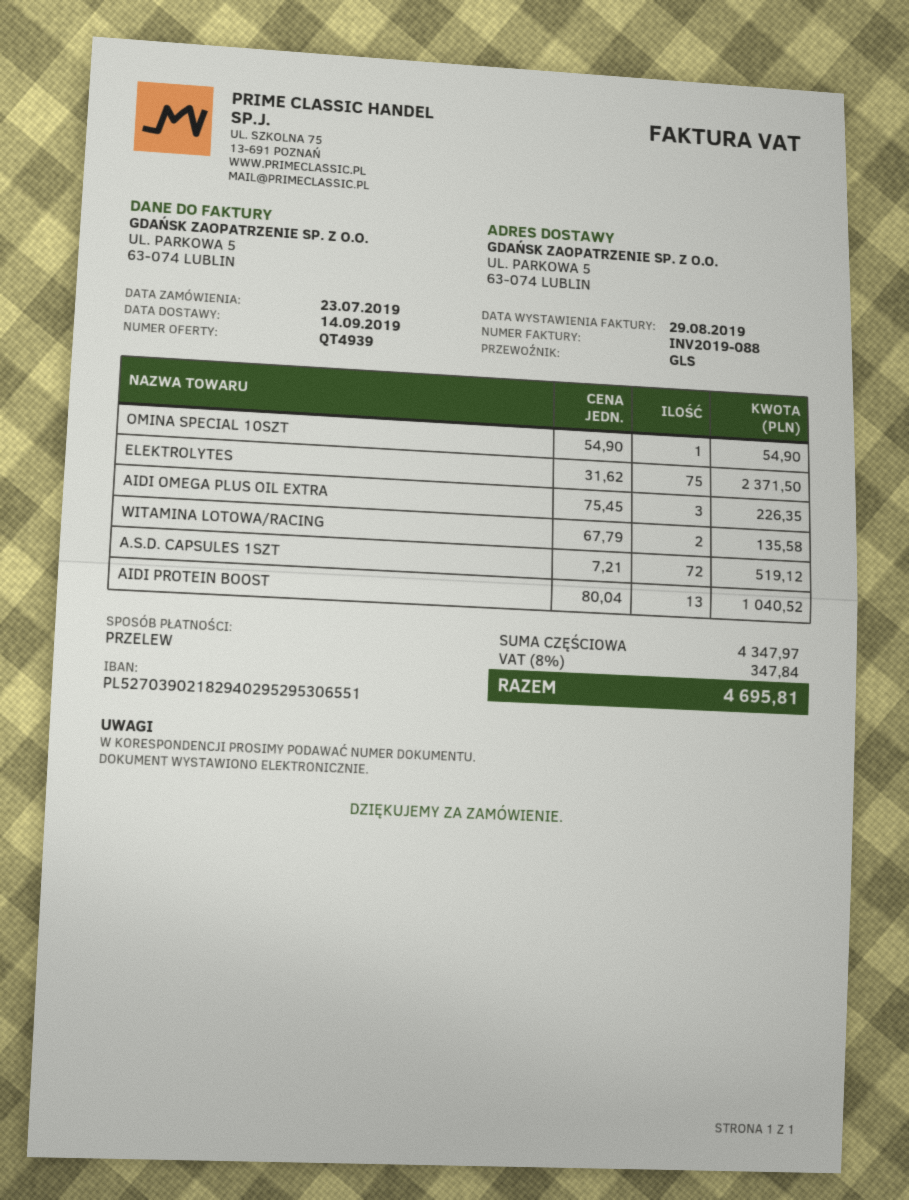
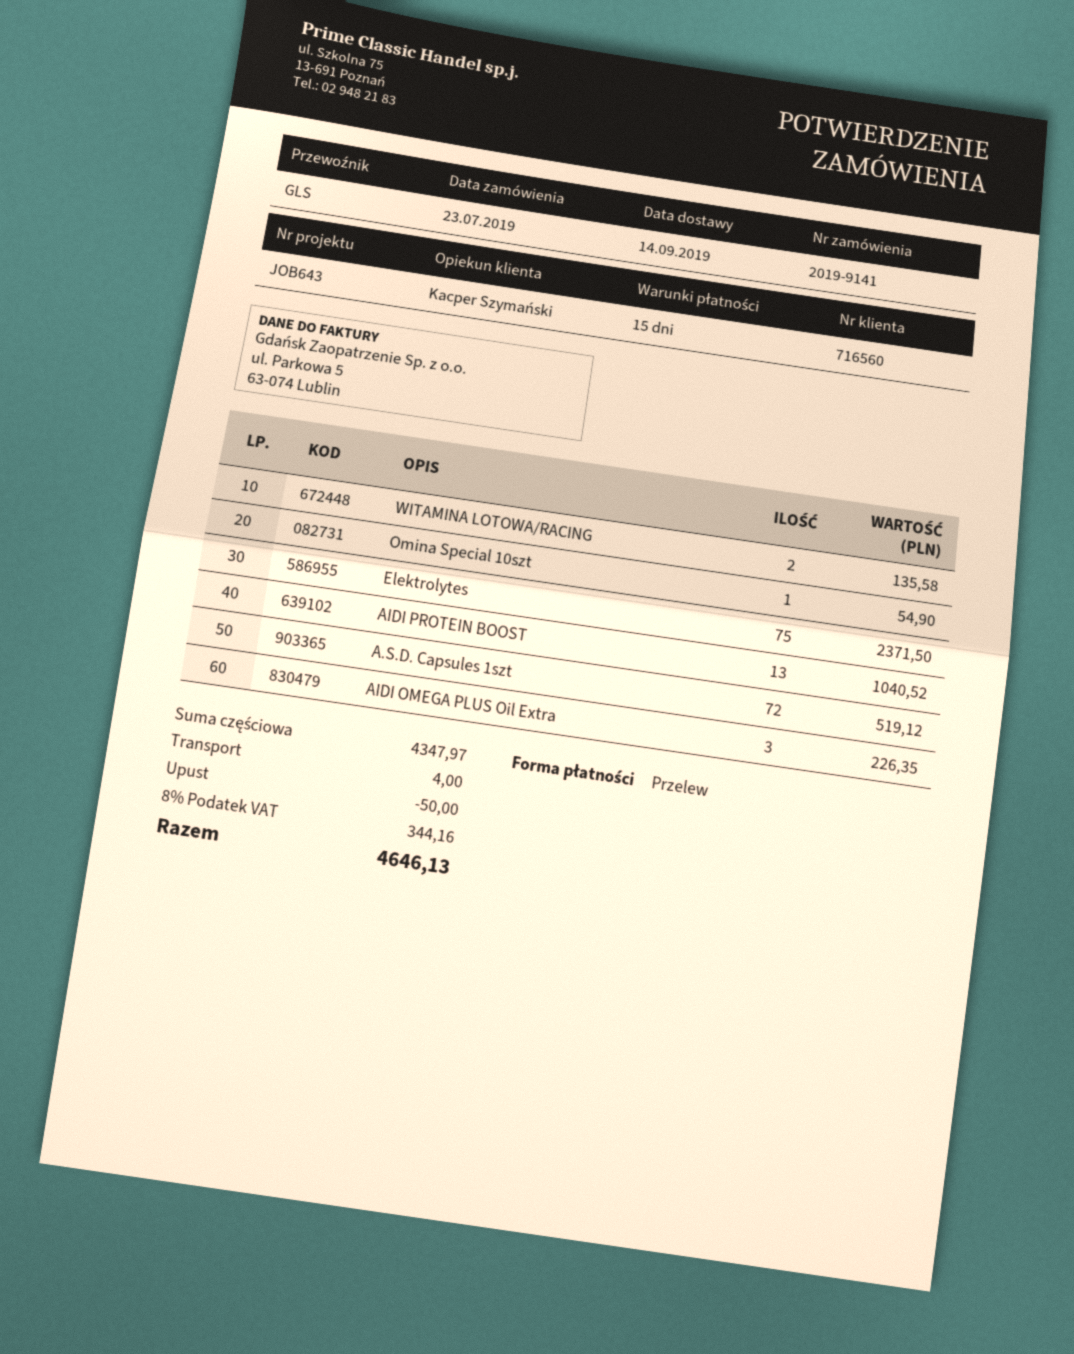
discount: none -> 50.00
shipping: none -> 4.00
tax: 8% = 347.84 -> 8% = 344.16
total: 4695.81 -> 4646.13

